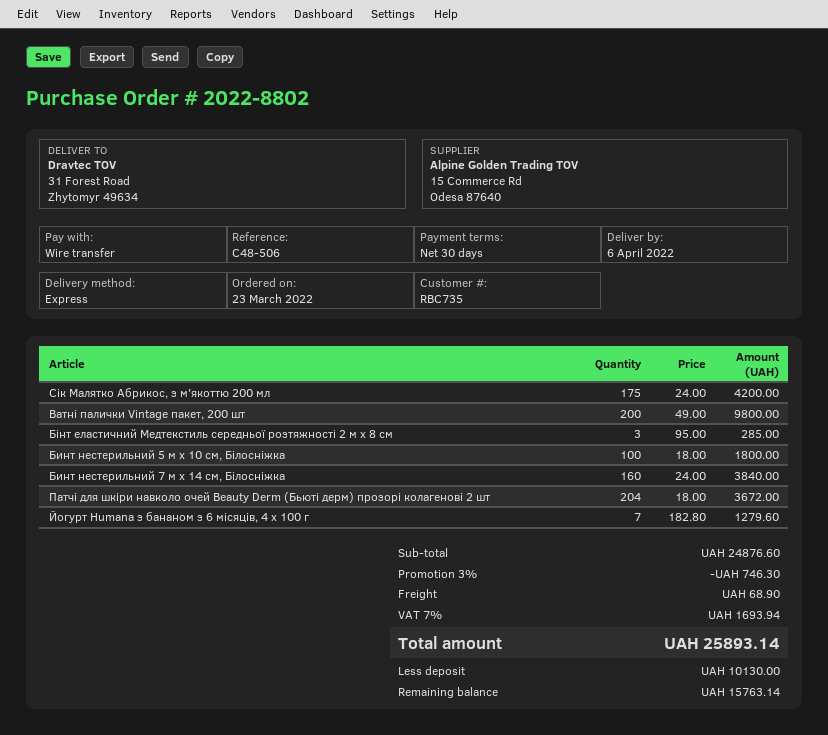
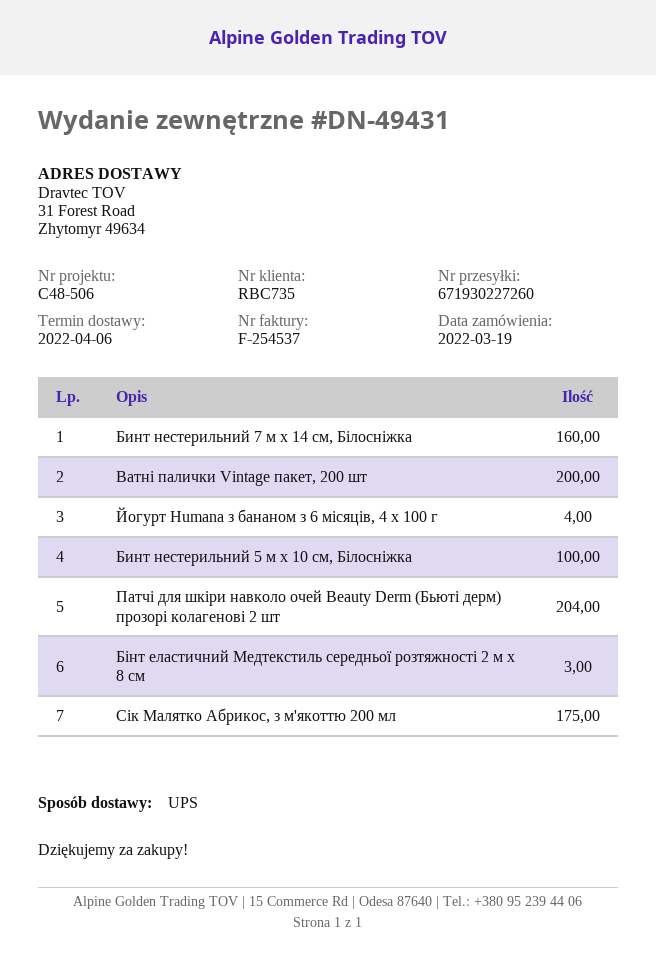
order date: 2022-03-23 -> 2022-03-19
shipping method: express -> UPS
Йогурт Humana з бананом з 6 місяців, 4 х 100 г: 7 -> 4

